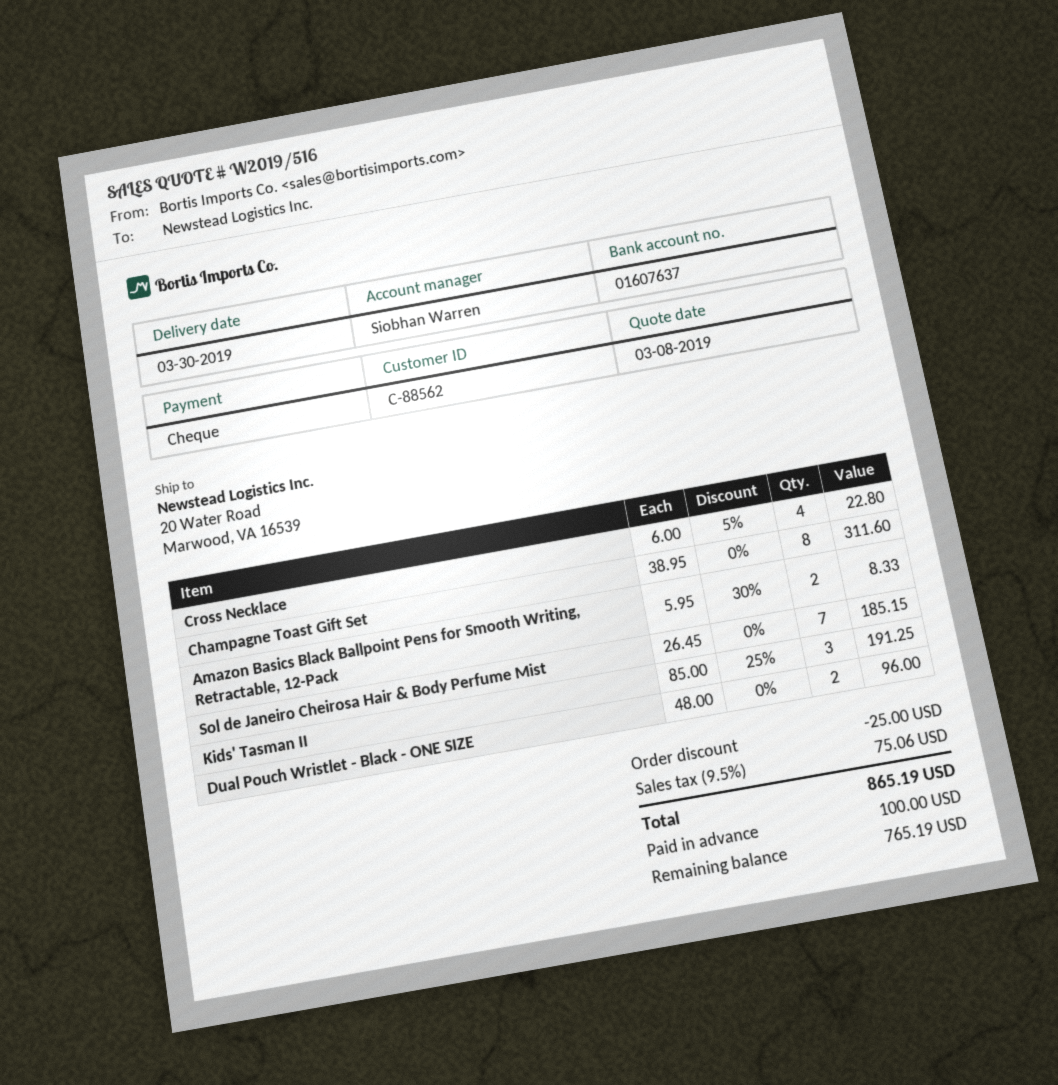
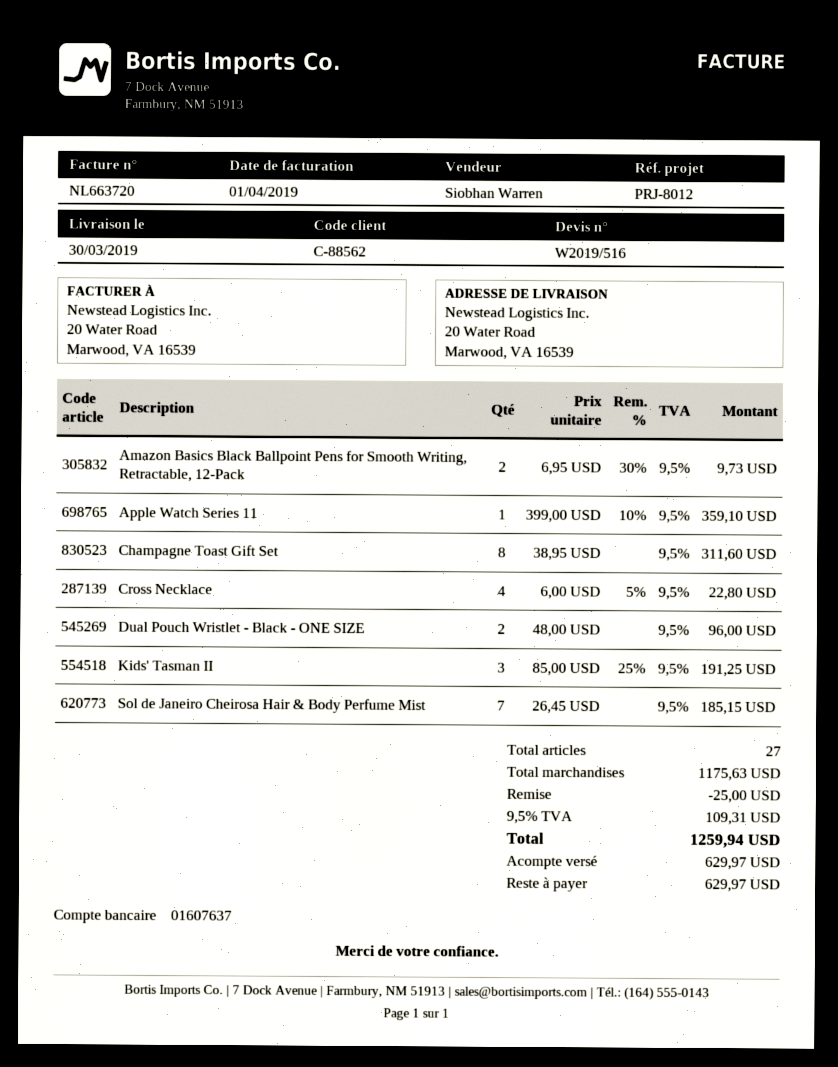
Amazon Basics Black Ballpoint Pens for Smooth Writing, Retractable, 12-Pack: 2 x 5.95 - 30% = 8.33 -> 2 x 6.95 - 30% = 9.73
Apple Watch Series 11: none -> 1 x 399.00 - 10% = 359.10
tax: 9.5% = 75.06 -> 9.5% = 109.31
total: 865.19 -> 1259.94
deposit: 100.00 -> 629.97
balance: 765.19 -> 629.97

